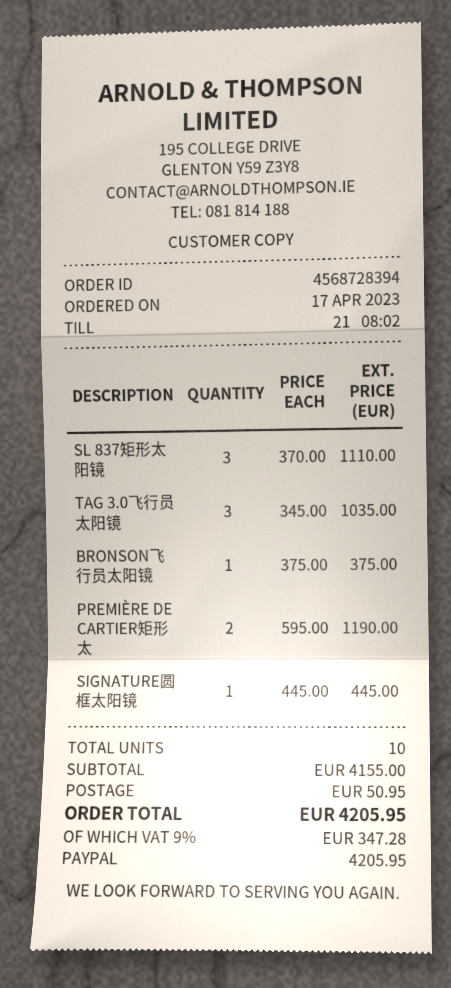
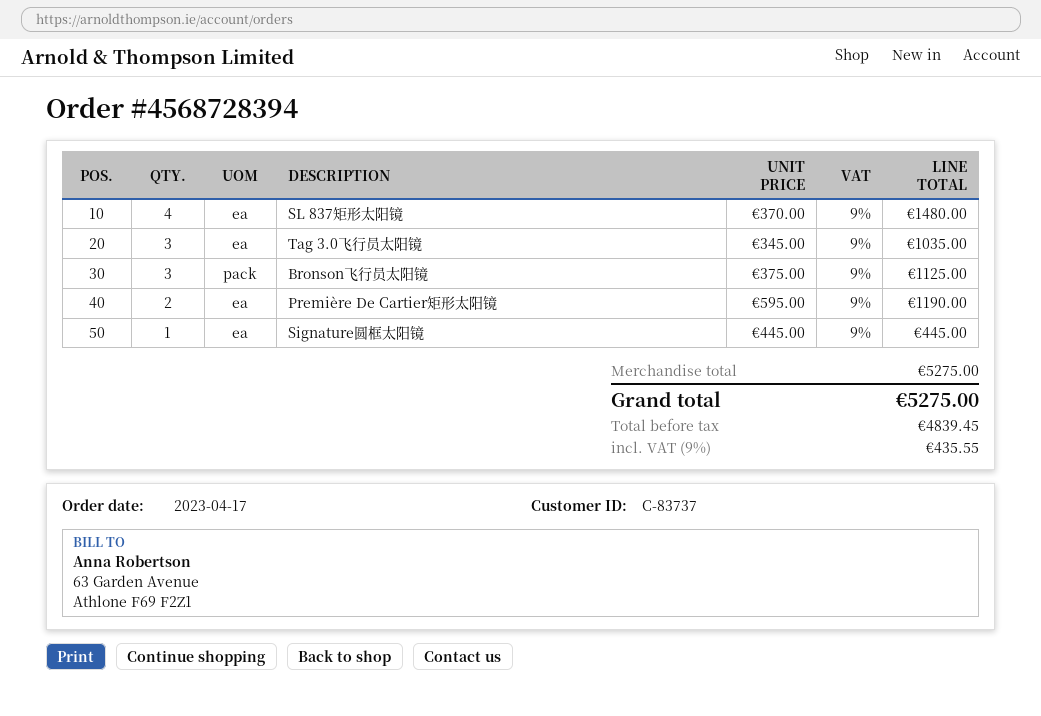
SL 837矩形太阳镜: 3 x 370.00 = 1110.00 -> 4 x 370.00 = 1480.00
BRONSON飞行员太阳镜: 1 x 375.00 = 375.00 -> 3 x 375.00 = 1125.00
subtotal: 4155.00 -> 5275.00
shipping: 50.95 -> none
tax: 9% = 347.28 -> 9% = 435.55
total: 4205.95 -> 5275.00

